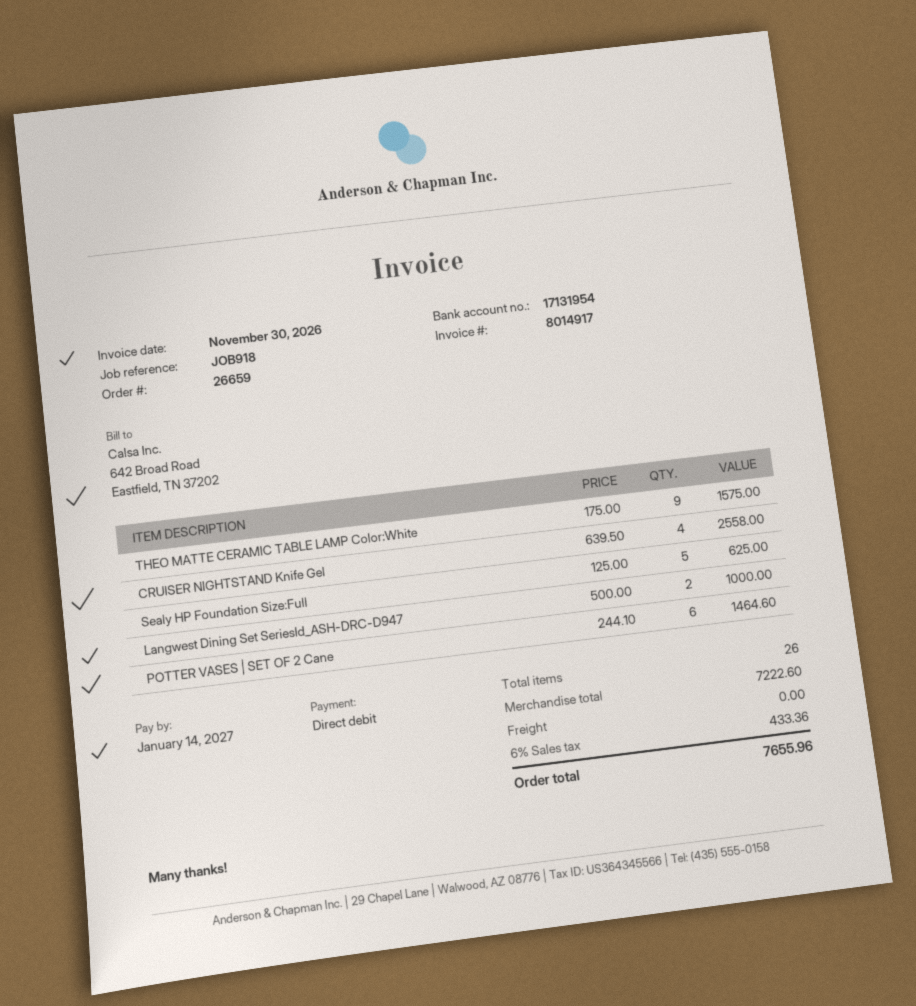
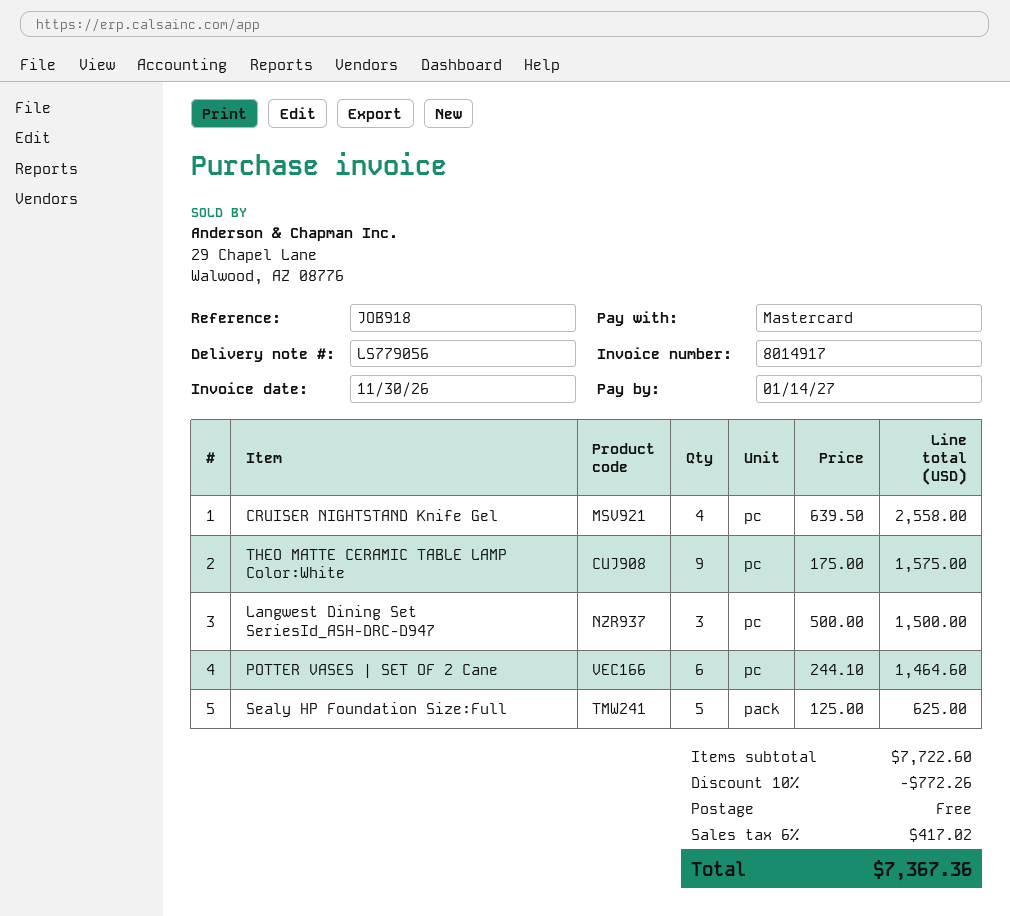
payment method: direct debit -> Mastercard
Langwest Dining Set SeriesId_ASH-DRC-D947: 2 x 500.00 = 1000.00 -> 3 x 500.00 = 1500.00
subtotal: 7222.60 -> 7722.60
discount: none -> 10% = 772.26
tax: 6% = 433.36 -> 6% = 417.02
total: 7655.96 -> 7367.36

